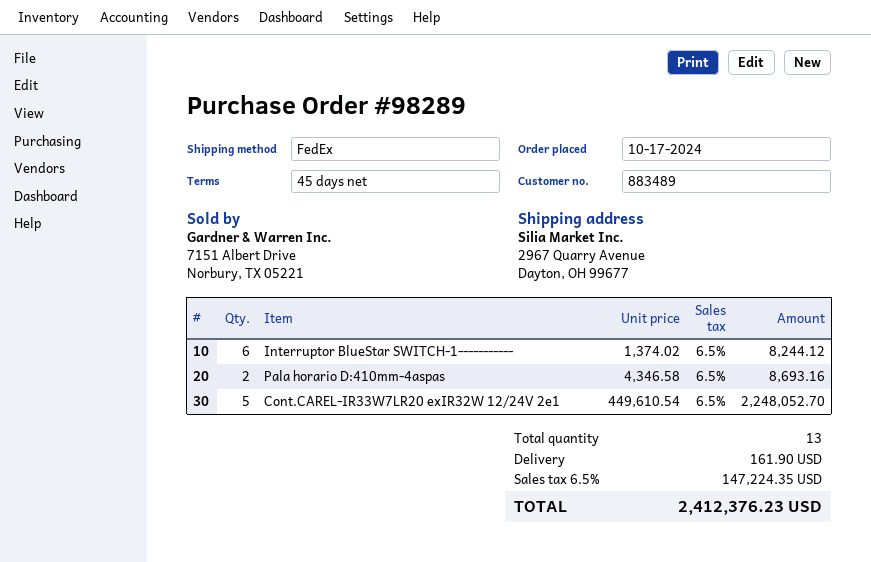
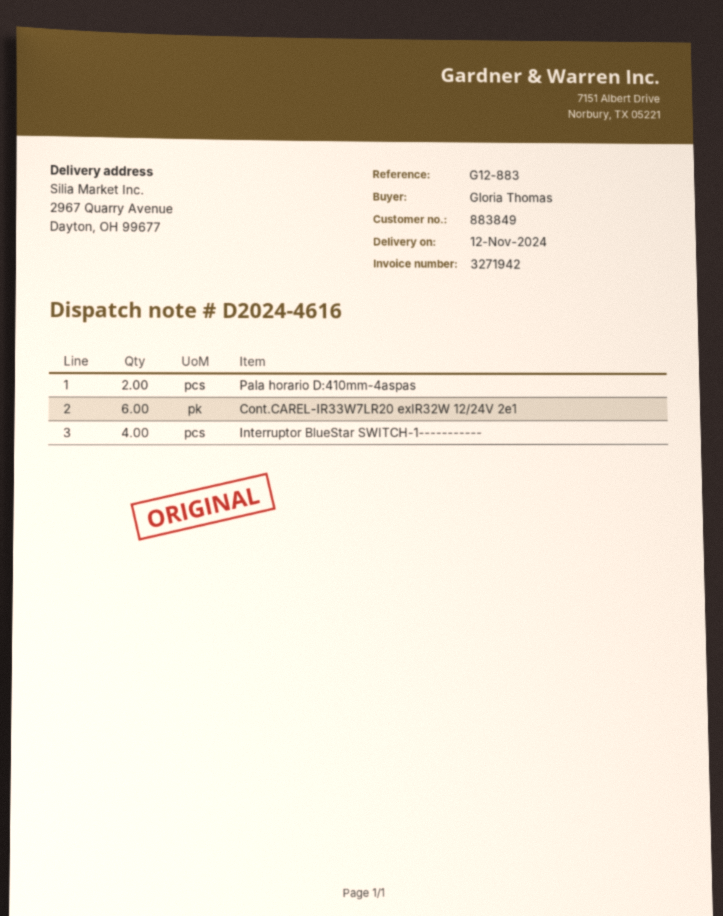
customer number: 883489 -> 883849
Interruptor BlueStar SWITCH-1-----------: 6 -> 4
Cont.CAREL-IR33W7LR20 exIR32W 12/24V 2e1: 5 -> 6

